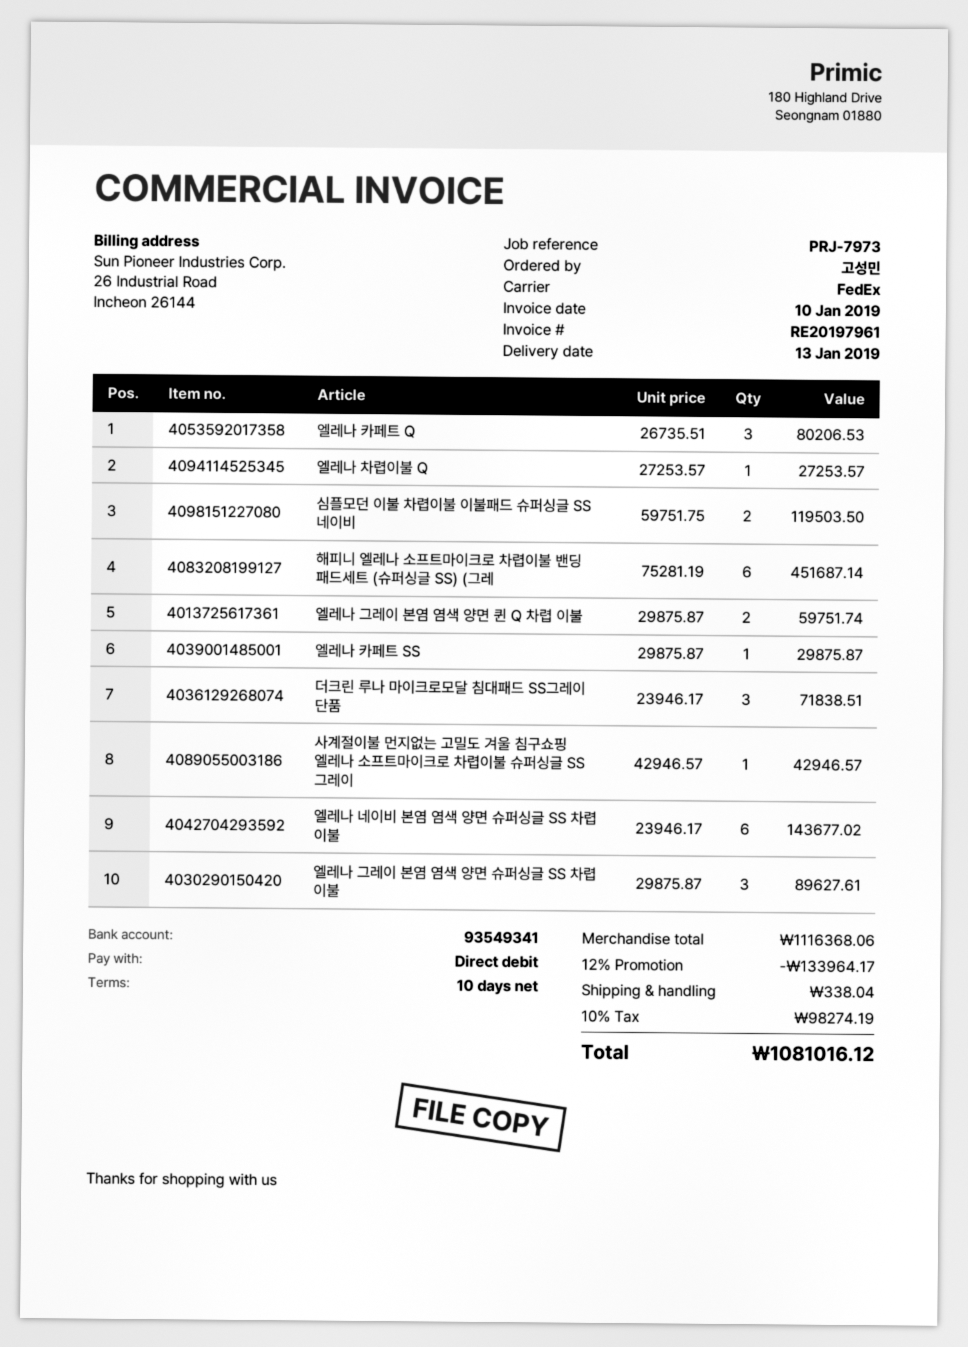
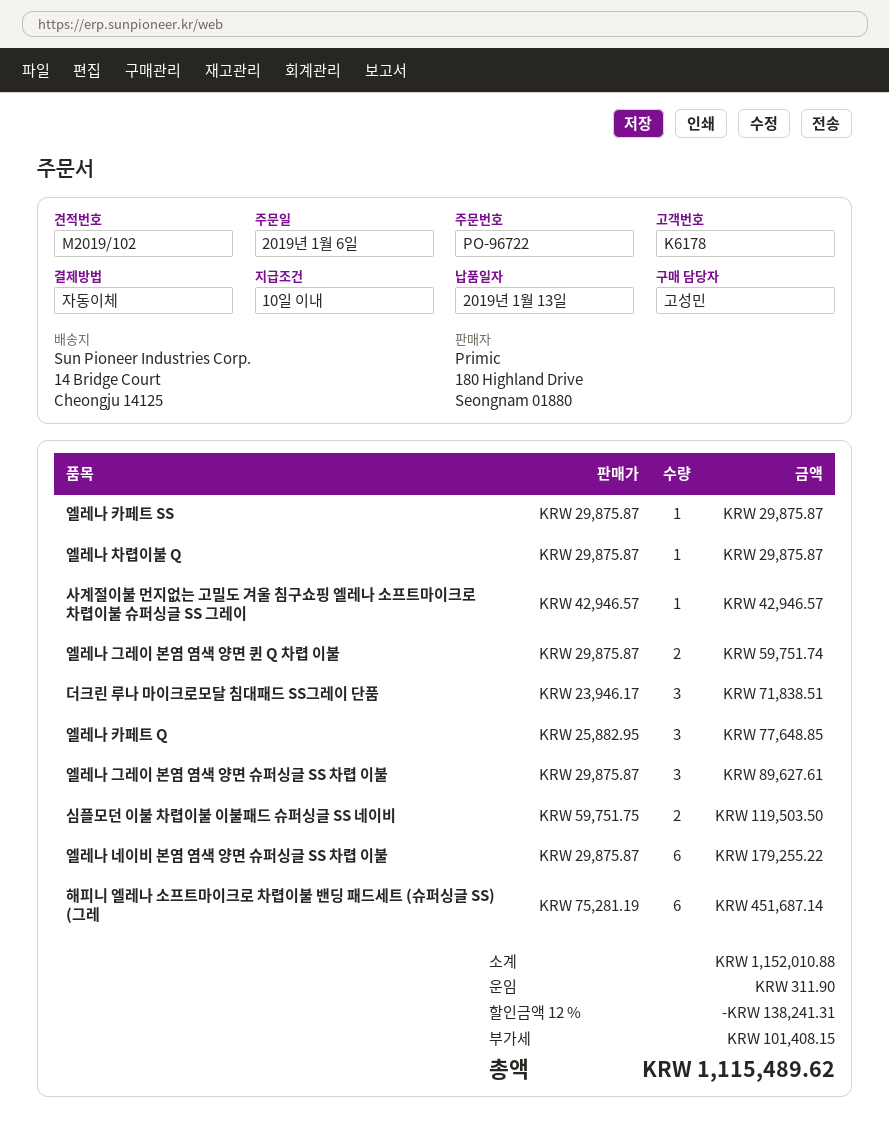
엘레나 카페트 Q: 3 x 26735.51 = 80206.53 -> 3 x 25882.95 = 77648.85
엘레나 차렵이불 Q: 1 x 27253.57 = 27253.57 -> 1 x 29875.87 = 29875.87
엘레나 네이비 본염 염색 양면 슈퍼싱글 SS 차렵 이불: 6 x 23946.17 = 143677.02 -> 6 x 29875.87 = 179255.22
subtotal: 1116368.06 -> 1152010.88
discount: 12% = 133964.17 -> 12% = 138241.31
shipping: 338.04 -> 311.90
tax: 98274.19 -> 101408.15
total: 1081016.12 -> 1115489.62

